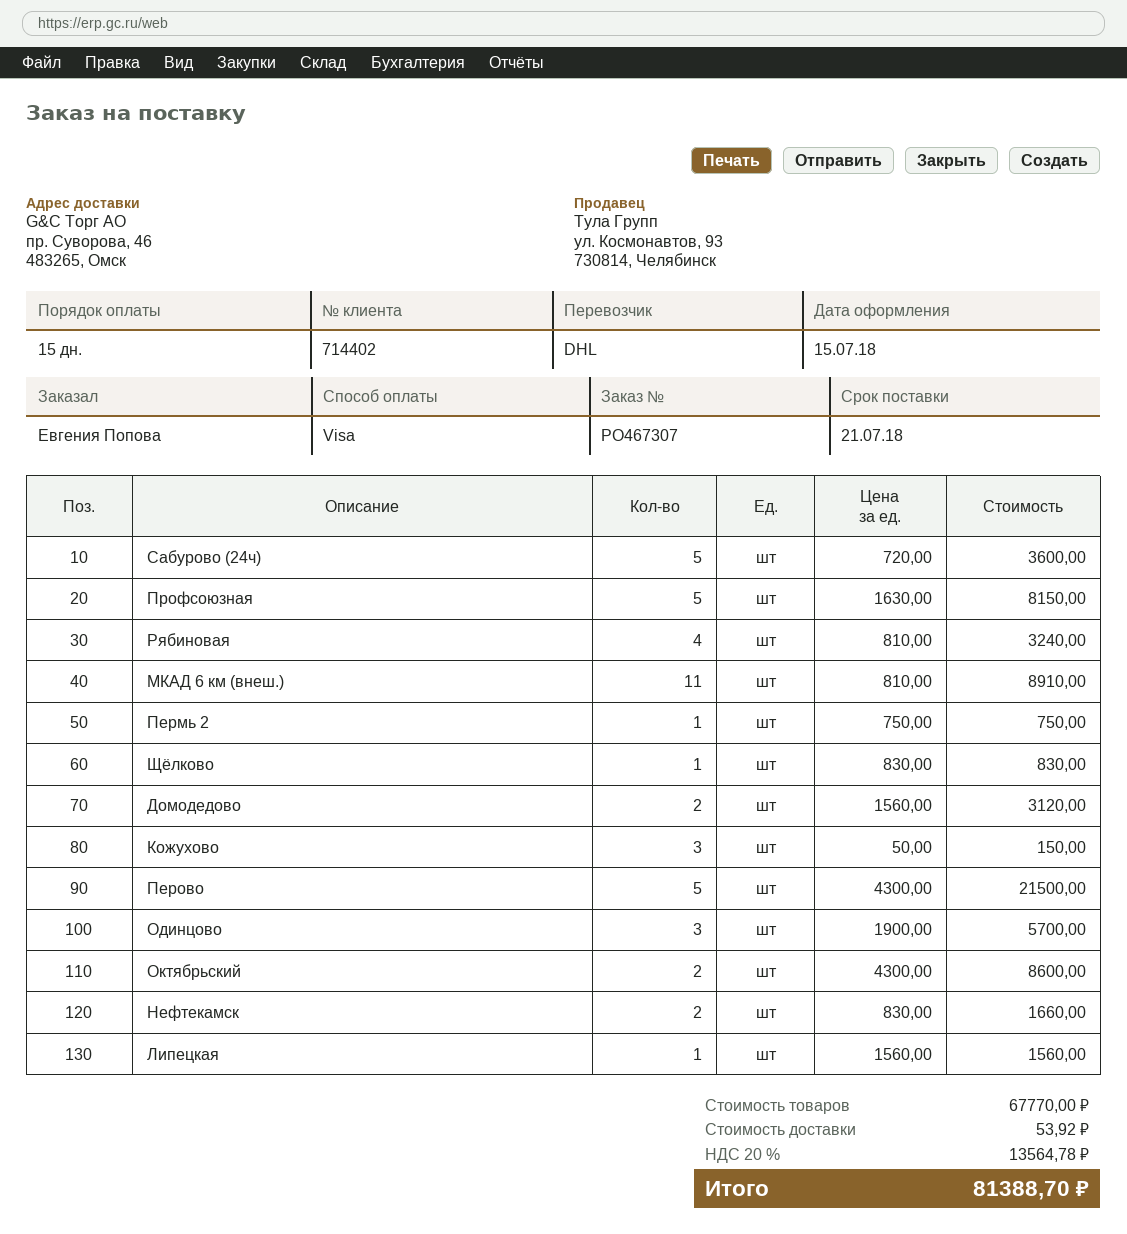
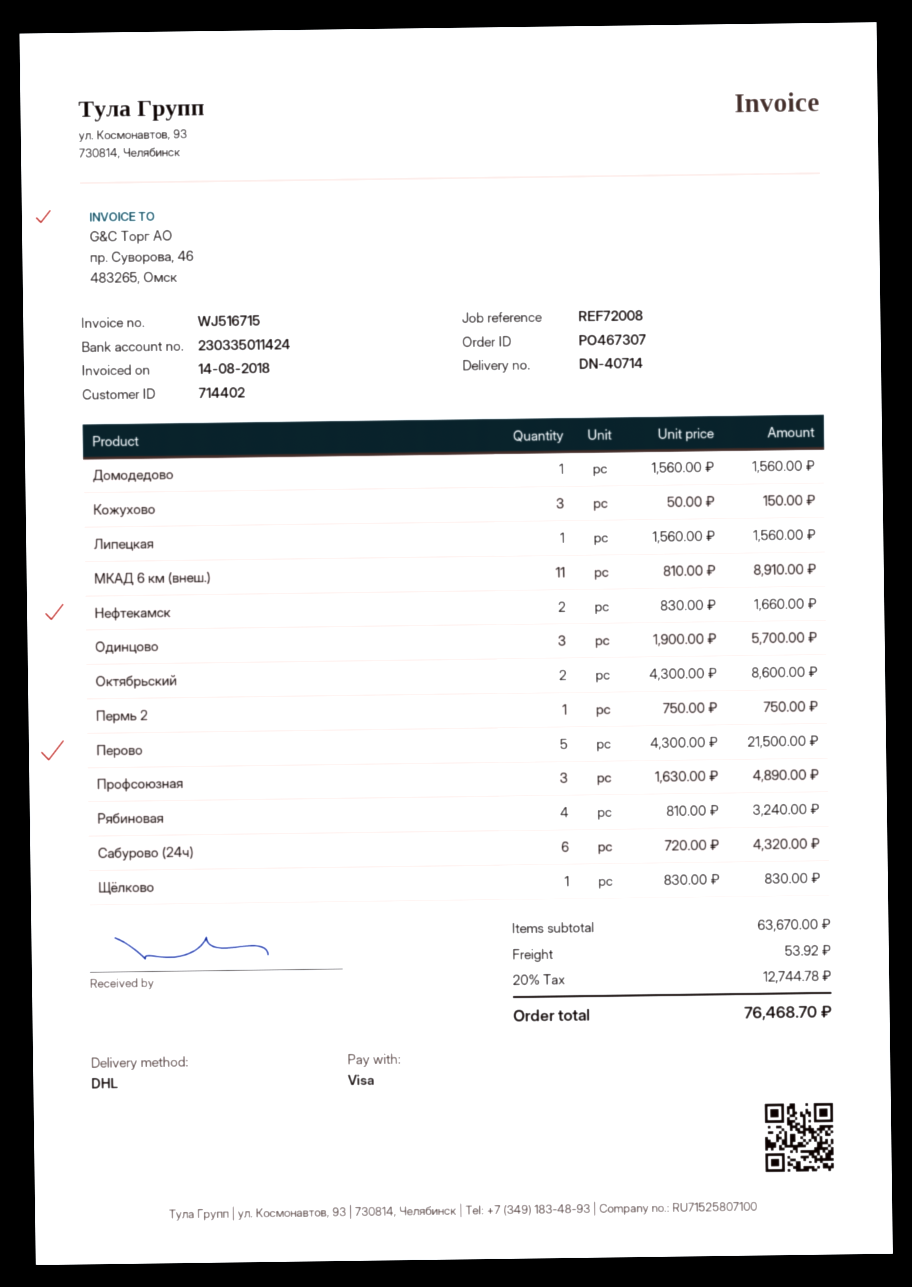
Сабурово (24ч): 5 x 720.00 = 3600.00 -> 6 x 720.00 = 4320.00
Профсоюзная: 5 x 1630.00 = 8150.00 -> 3 x 1630.00 = 4890.00
Домодедово: 2 x 1560.00 = 3120.00 -> 1 x 1560.00 = 1560.00
subtotal: 67770.00 -> 63670.00
tax: 20% = 13564.78 -> 20% = 12744.78
total: 81388.70 -> 76468.70

